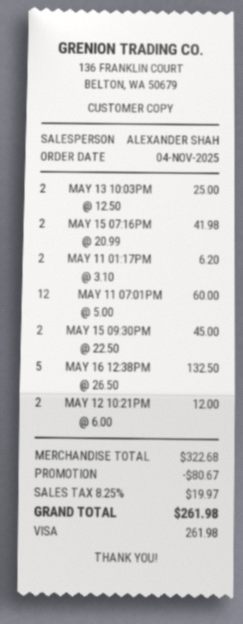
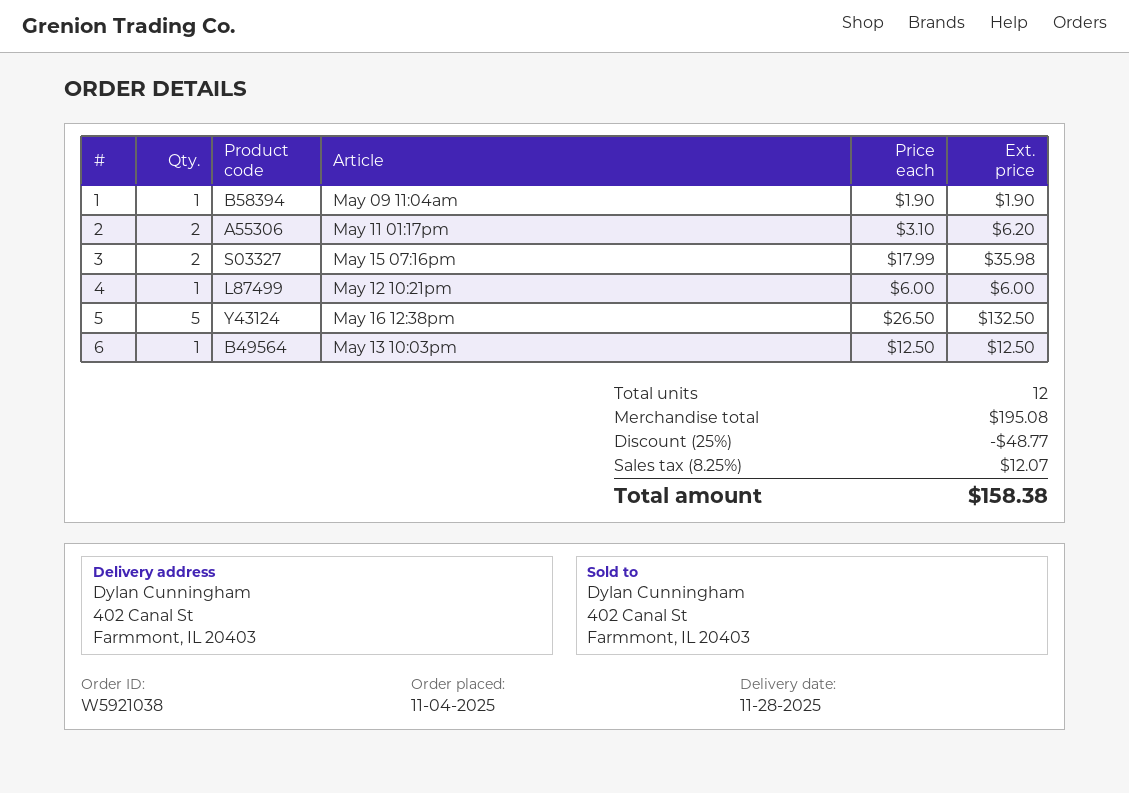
MAY 13 10:03PM: 2 x 12.50 = 25.00 -> 1 x 12.50 = 12.50
MAY 15 07:16PM: 2 x 20.99 = 41.98 -> 2 x 17.99 = 35.98
MAY 11 07:01PM: 12 x 5.00 = 60.00 -> none
MAY 15 09:30PM: 2 x 22.50 = 45.00 -> none
MAY 12 10:21PM: 2 x 6.00 = 12.00 -> 1 x 6.00 = 6.00
May 09 11:04am: none -> 1 x 1.90 = 1.90
subtotal: 322.68 -> 195.08
discount: 80.67 -> 48.77
tax: 8.25% = 19.97 -> 8.25% = 12.07
total: 261.98 -> 158.38

